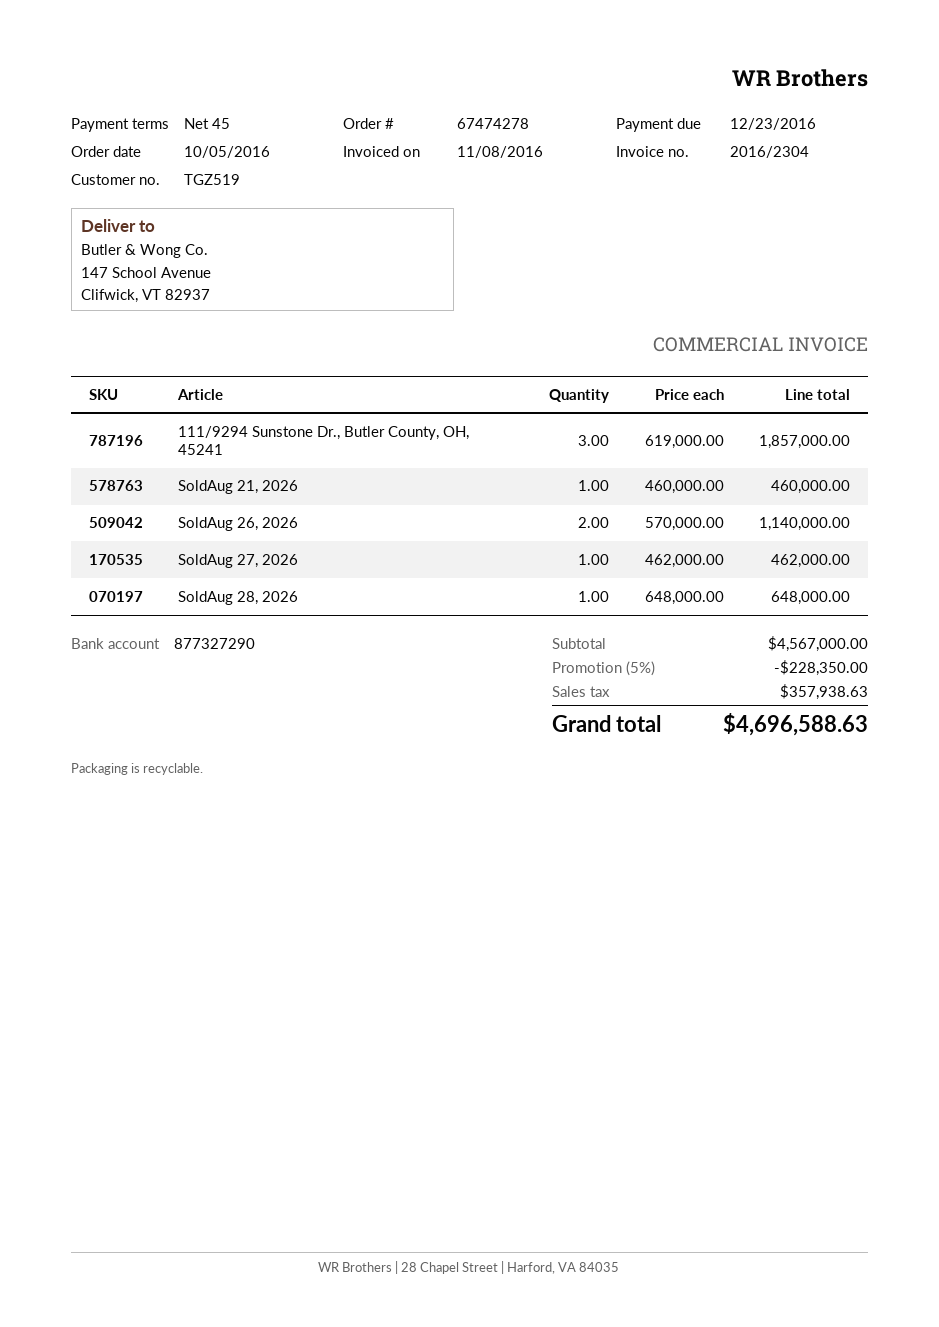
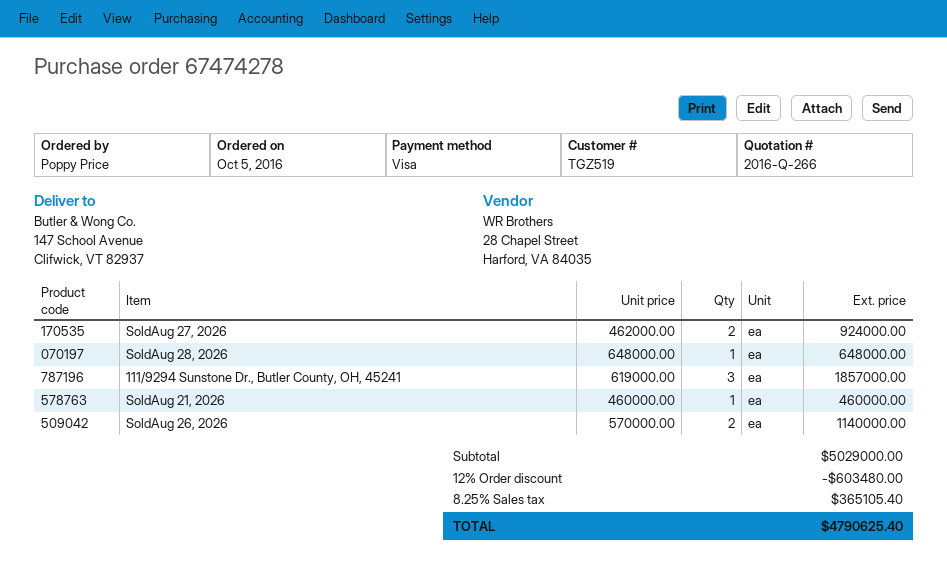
SoldAug 27, 2026: 1 x 462000.00 = 462000.00 -> 2 x 462000.00 = 924000.00
subtotal: 4567000.00 -> 5029000.00
discount: 5% = 228350.00 -> 12% = 603480.00
tax: 357938.63 -> 365105.40
total: 4696588.63 -> 4790625.40

